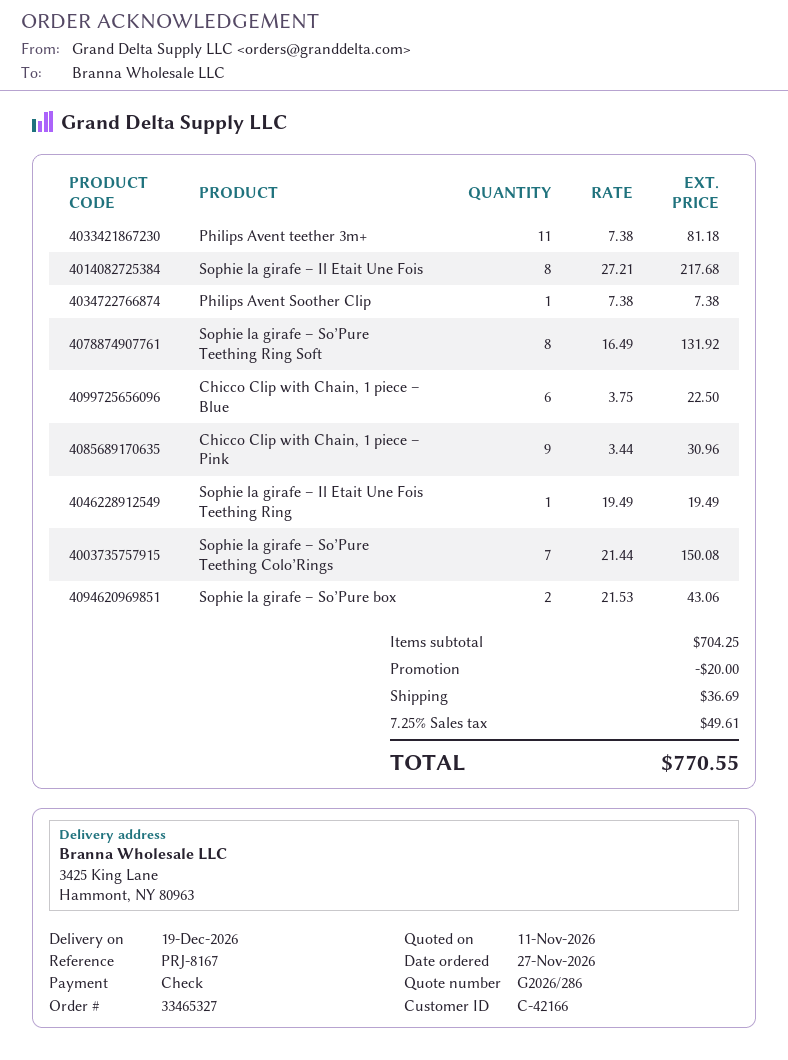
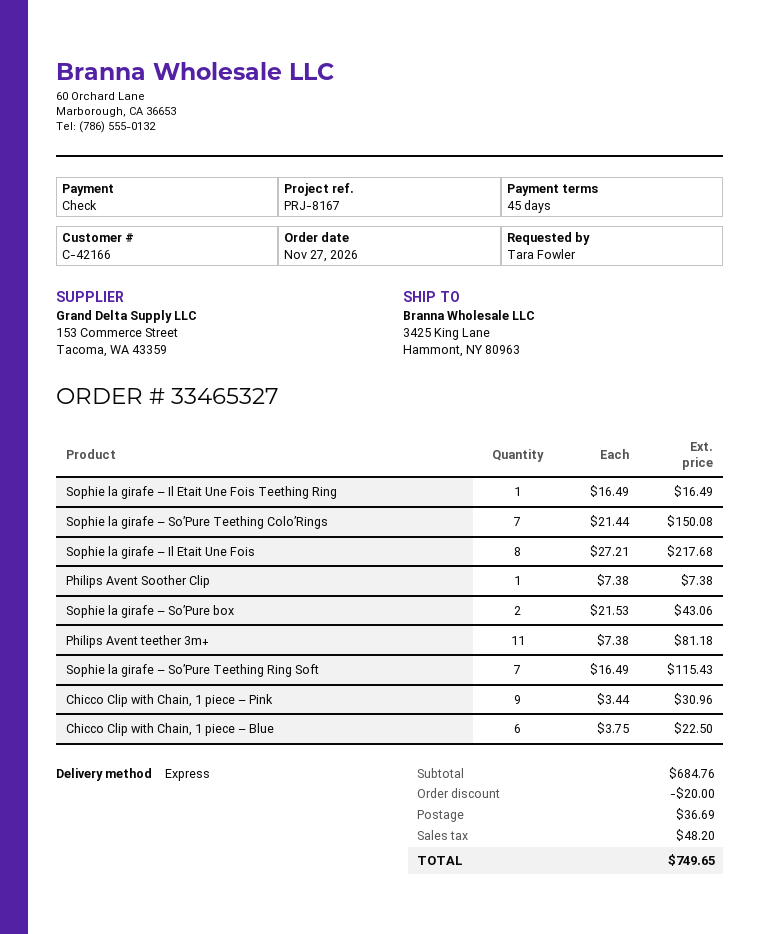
Sophie la girafe – So’Pure Teething Ring Soft: 8 x 16.49 = 131.92 -> 7 x 16.49 = 115.43
Sophie la girafe – Il Etait Une Fois Teething Ring: 1 x 19.49 = 19.49 -> 1 x 16.49 = 16.49
subtotal: 704.25 -> 684.76
tax: 49.61 -> 48.20
total: 770.55 -> 749.65

